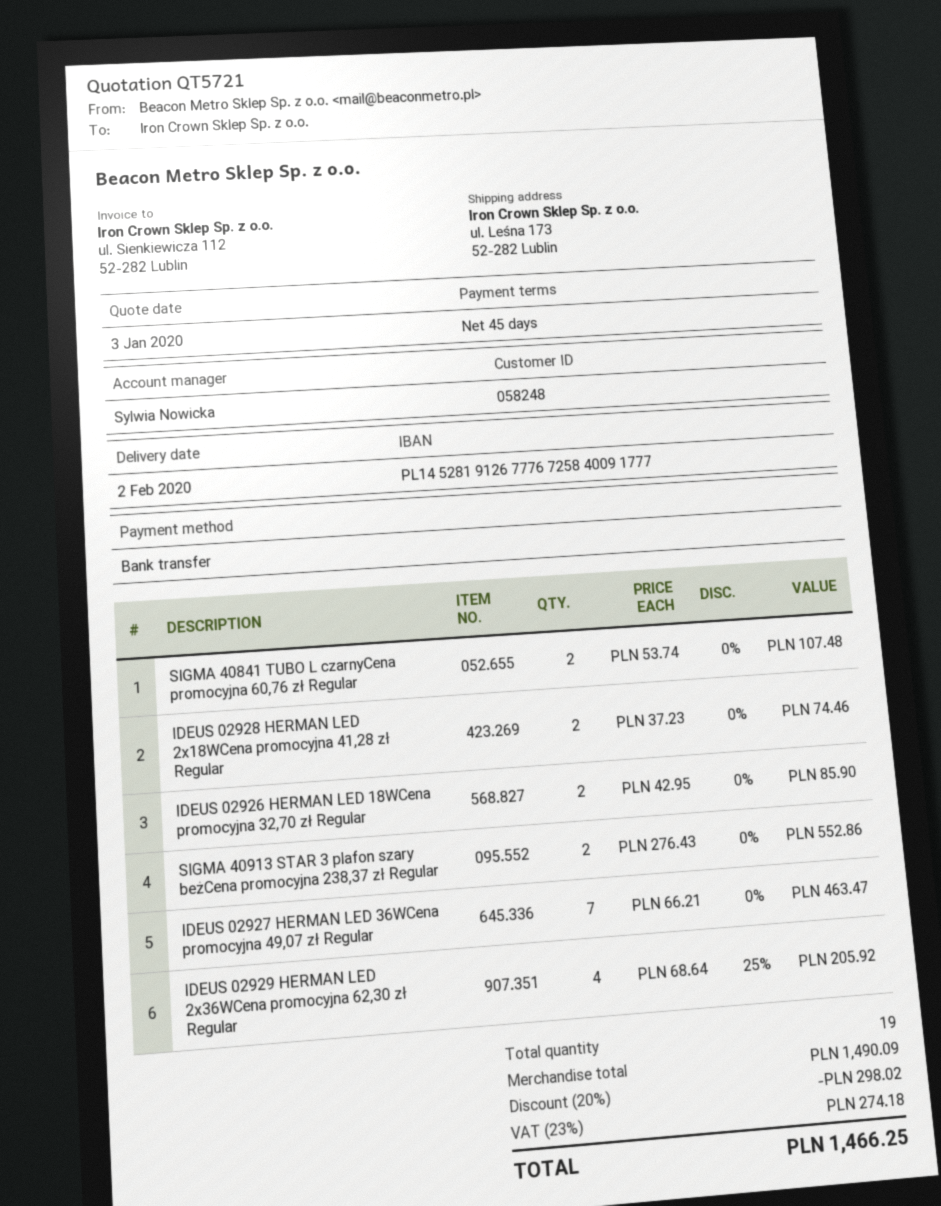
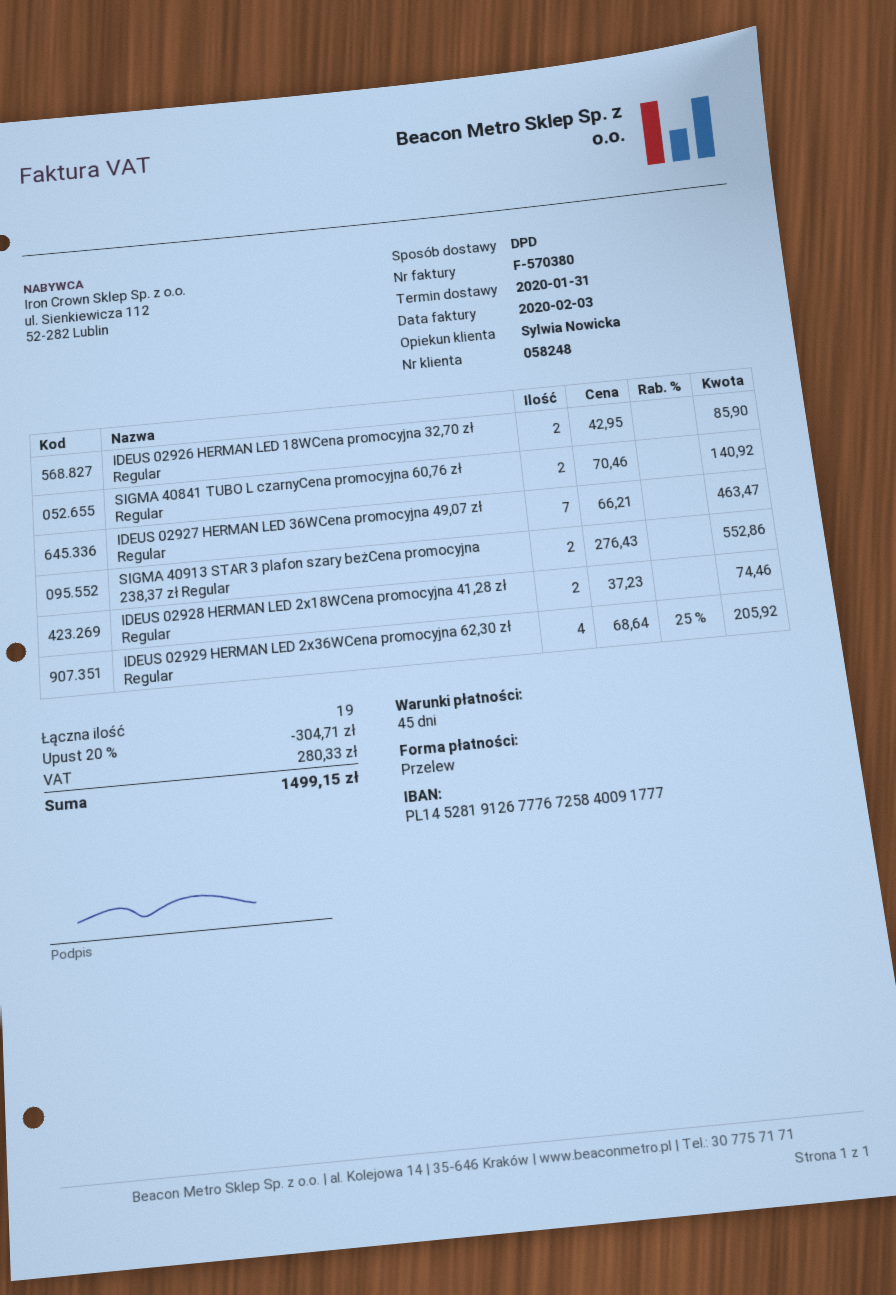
delivery date: 2020-02-02 -> 2020-01-31
SIGMA 40841 TUBO L czarnyCena promocyjna 60,76 zł Regular: 2 x 53.74 = 107.48 -> 2 x 70.46 = 140.92
discount: 20% = 298.02 -> 20% = 304.71
tax: 274.18 -> 280.33
total: 1466.25 -> 1499.15

